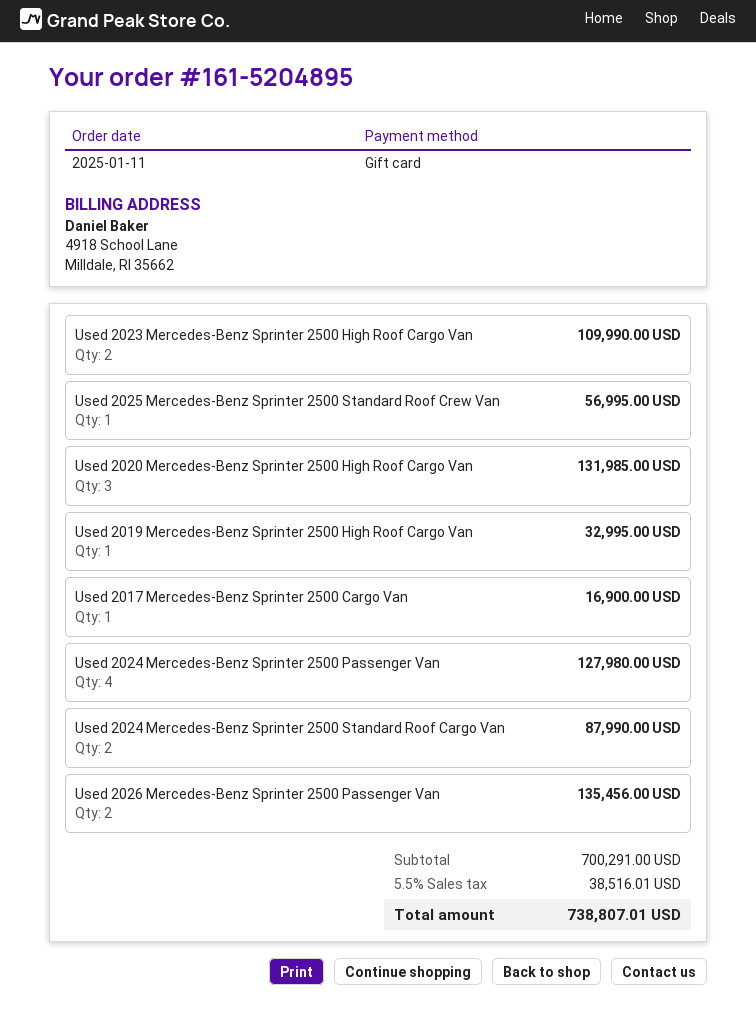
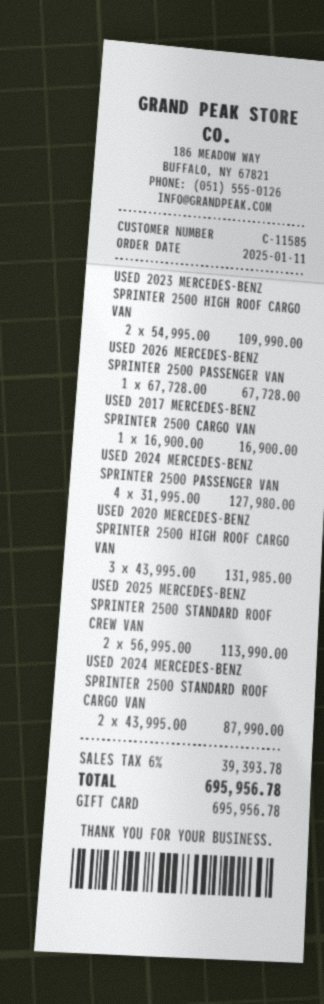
Used 2025 Mercedes-Benz Sprinter 2500 Standard Roof Crew Van: 1 for 56995.00 -> 2 for 113990.00
Used 2019 Mercedes-Benz Sprinter 2500 High Roof Cargo Van: 1 for 32995.00 -> none
Used 2026 Mercedes-Benz Sprinter 2500 Passenger Van: 2 for 135456.00 -> 1 for 67728.00
tax: 5.5% = 38516.01 -> 6% = 39393.78
total: 738807.01 -> 695956.78

